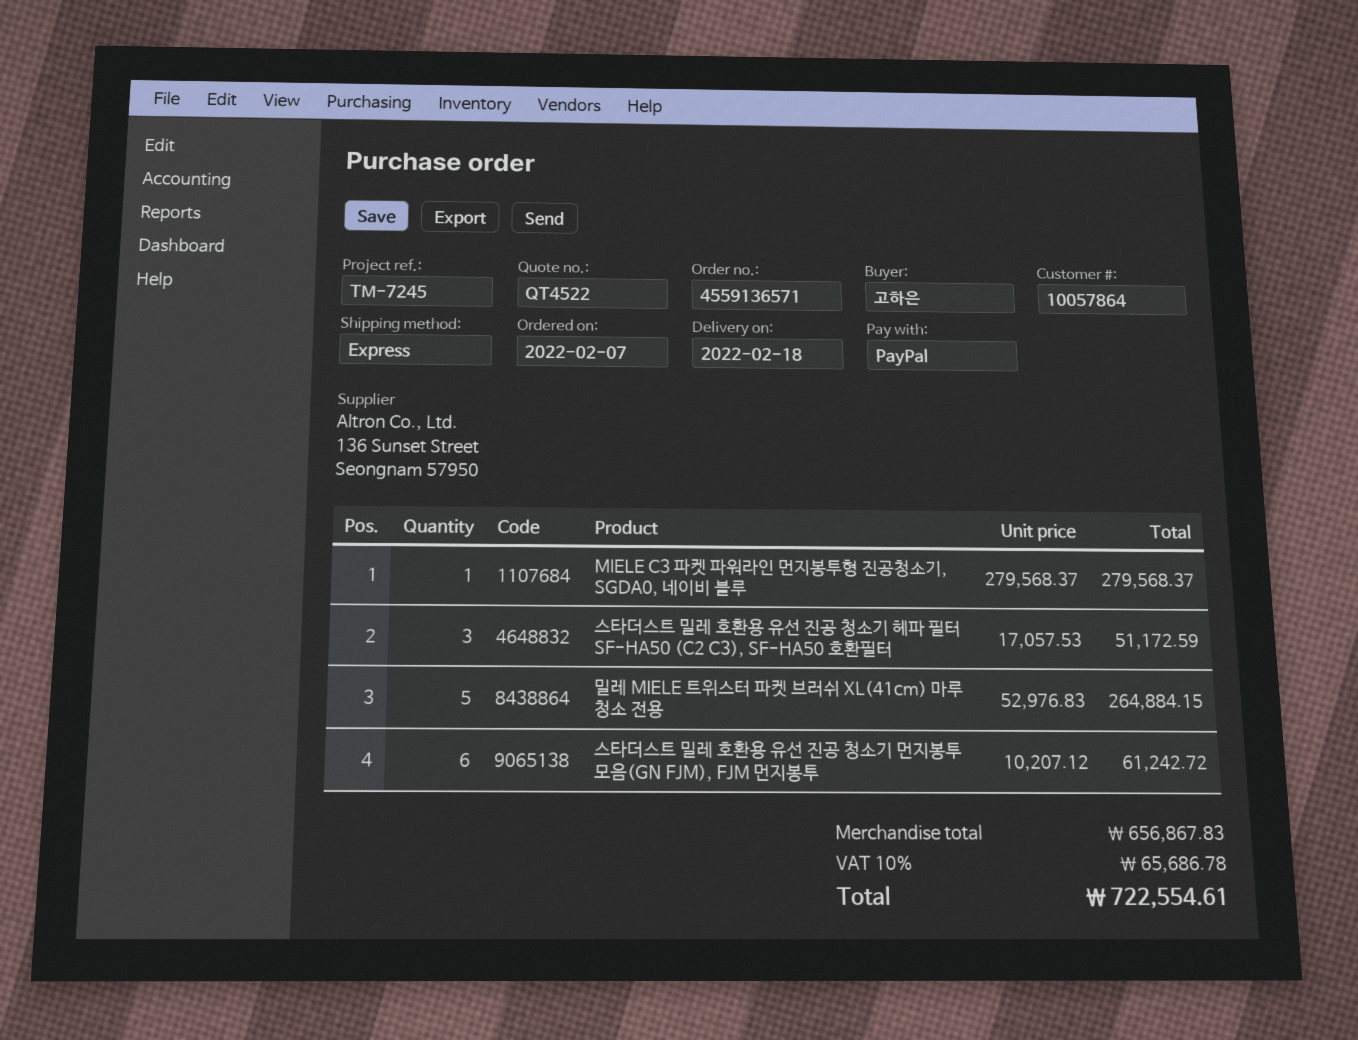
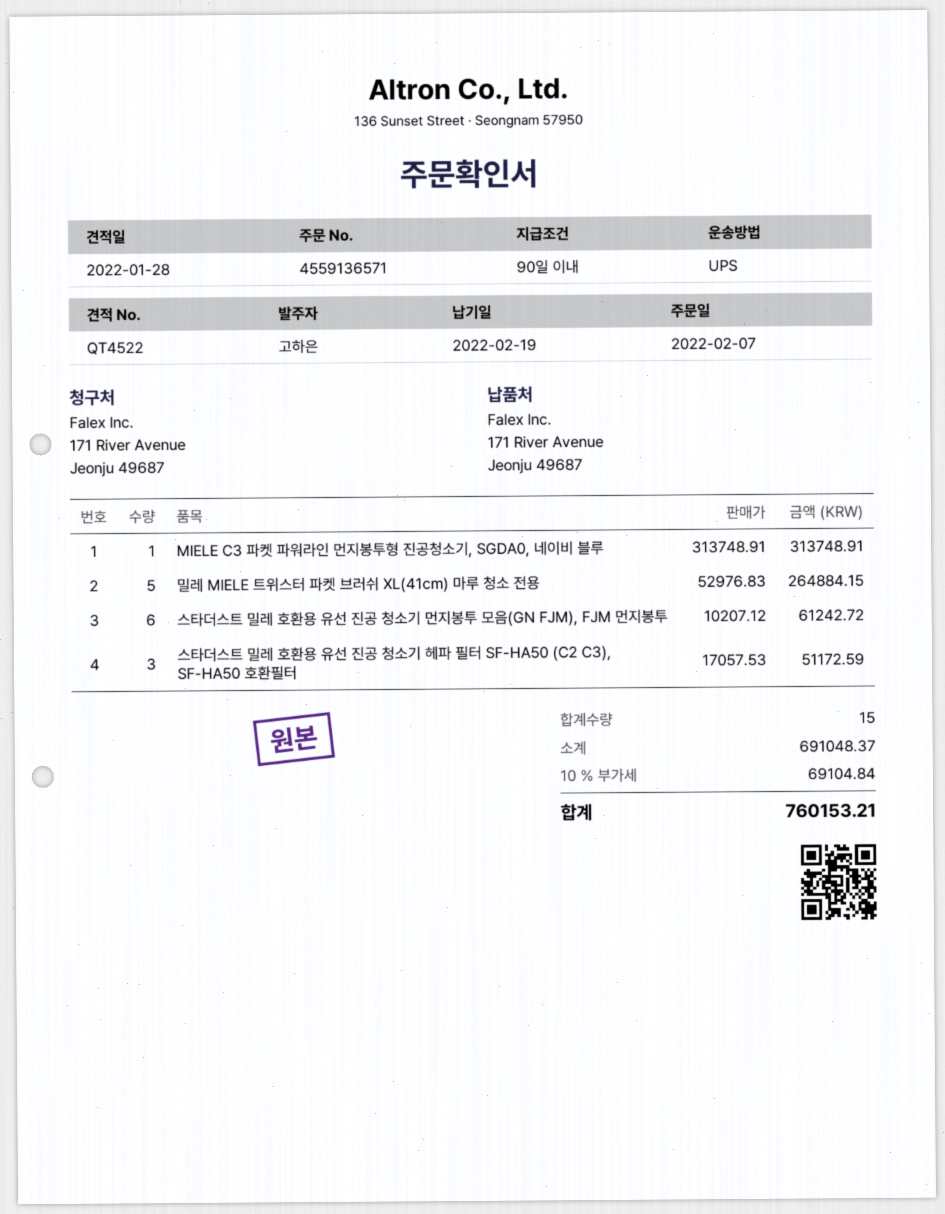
delivery date: 2022-02-18 -> 2022-02-19
shipping method: express -> UPS
MIELE C3 파켓 파워라인 먼지봉투형 진공청소기, SGDA0, 네이비 블루: 1 x 279568.37 = 279568.37 -> 1 x 313748.91 = 313748.91
subtotal: 656867.83 -> 691048.37
tax: 10% = 65686.78 -> 10% = 69104.84
total: 722554.61 -> 760153.21

